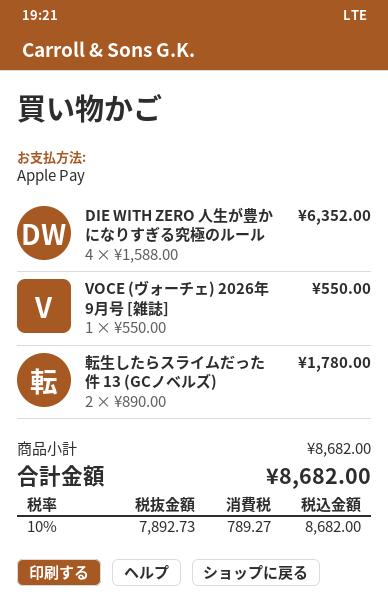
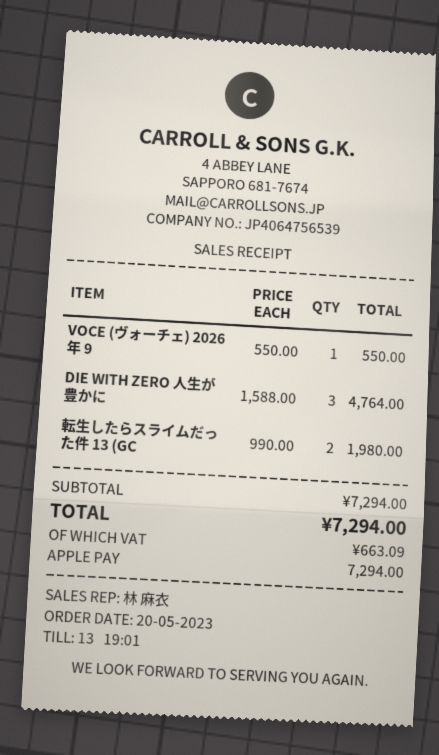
DIE WITH ZERO 人生が豊かになりすぎる究極のルール: 4 x 1588.00 = 6352.00 -> 3 x 1588.00 = 4764.00
転生したらスライムだった件 13 (GCノベルズ): 2 x 890.00 = 1780.00 -> 2 x 990.00 = 1980.00
subtotal: 8682.00 -> 7294.00
tax: 789.27 -> 663.09
total: 8682.00 -> 7294.00

